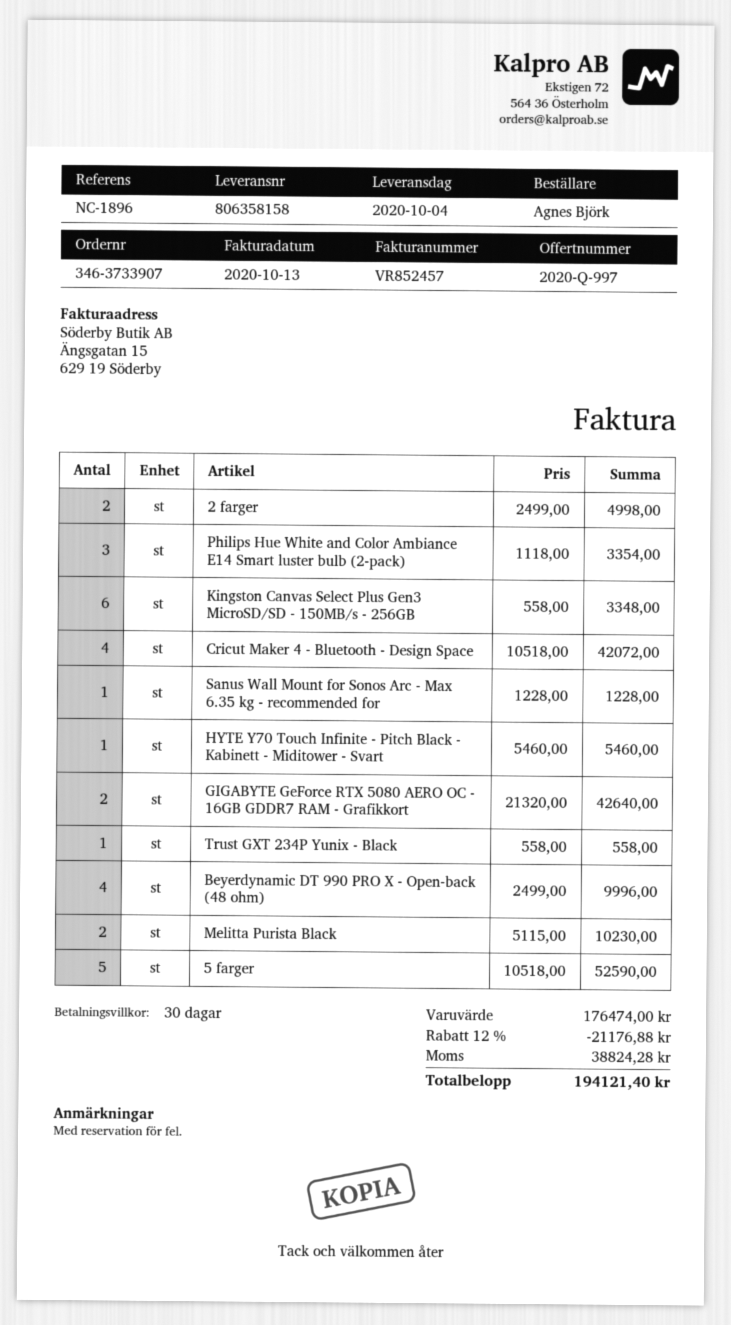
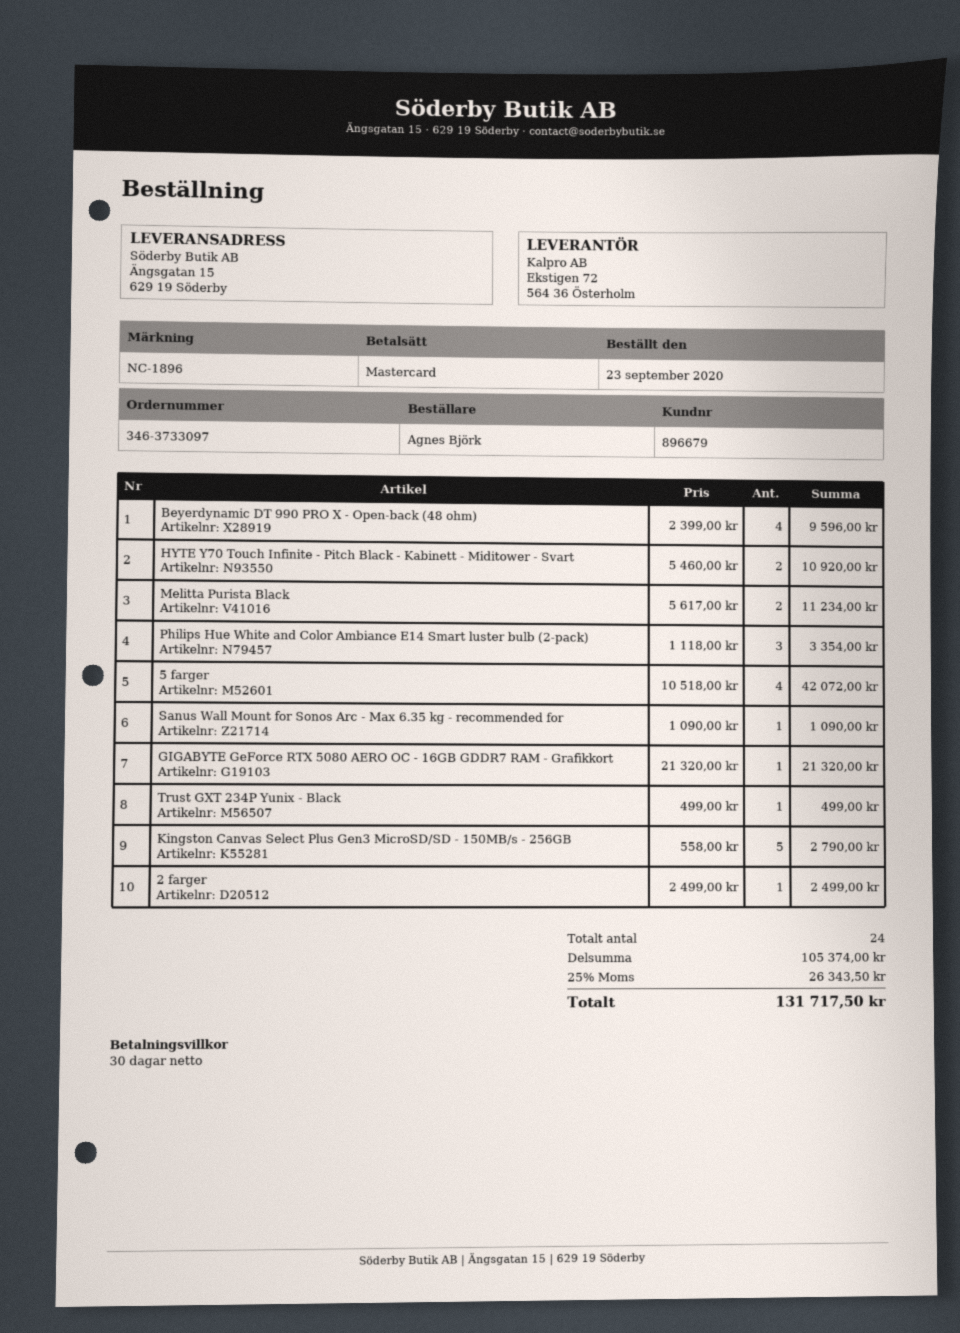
order number: 346-3733907 -> 346-3733097
2 farger: 2 x 2499.00 = 4998.00 -> 1 x 2499.00 = 2499.00
Kingston Canvas Select Plus Gen3 MicroSD/SD - 150MB/s - 256GB: 6 x 558.00 = 3348.00 -> 5 x 558.00 = 2790.00
Cricut Maker 4 - Bluetooth - Design Space: 4 x 10518.00 = 42072.00 -> none
Sanus Wall Mount for Sonos Arc - Max 6.35 kg - recommended for: 1 x 1228.00 = 1228.00 -> 1 x 1090.00 = 1090.00
HYTE Y70 Touch Infinite - Pitch Black - Kabinett - Miditower - Svart: 1 x 5460.00 = 5460.00 -> 2 x 5460.00 = 10920.00
GIGABYTE GeForce RTX 5080 AERO OC - 16GB GDDR7 RAM - Grafikkort: 2 x 21320.00 = 42640.00 -> 1 x 21320.00 = 21320.00
Trust GXT 234P Yunix - Black: 1 x 558.00 = 558.00 -> 1 x 499.00 = 499.00
Beyerdynamic DT 990 PRO X - Open-back (48 ohm): 4 x 2499.00 = 9996.00 -> 4 x 2399.00 = 9596.00
Melitta Purista Black: 2 x 5115.00 = 10230.00 -> 2 x 5617.00 = 11234.00
5 farger: 5 x 10518.00 = 52590.00 -> 4 x 10518.00 = 42072.00
subtotal: 176474.00 -> 105374.00
discount: 12% = 21176.88 -> none
tax: 38824.28 -> 26343.50
total: 194121.40 -> 131717.50

